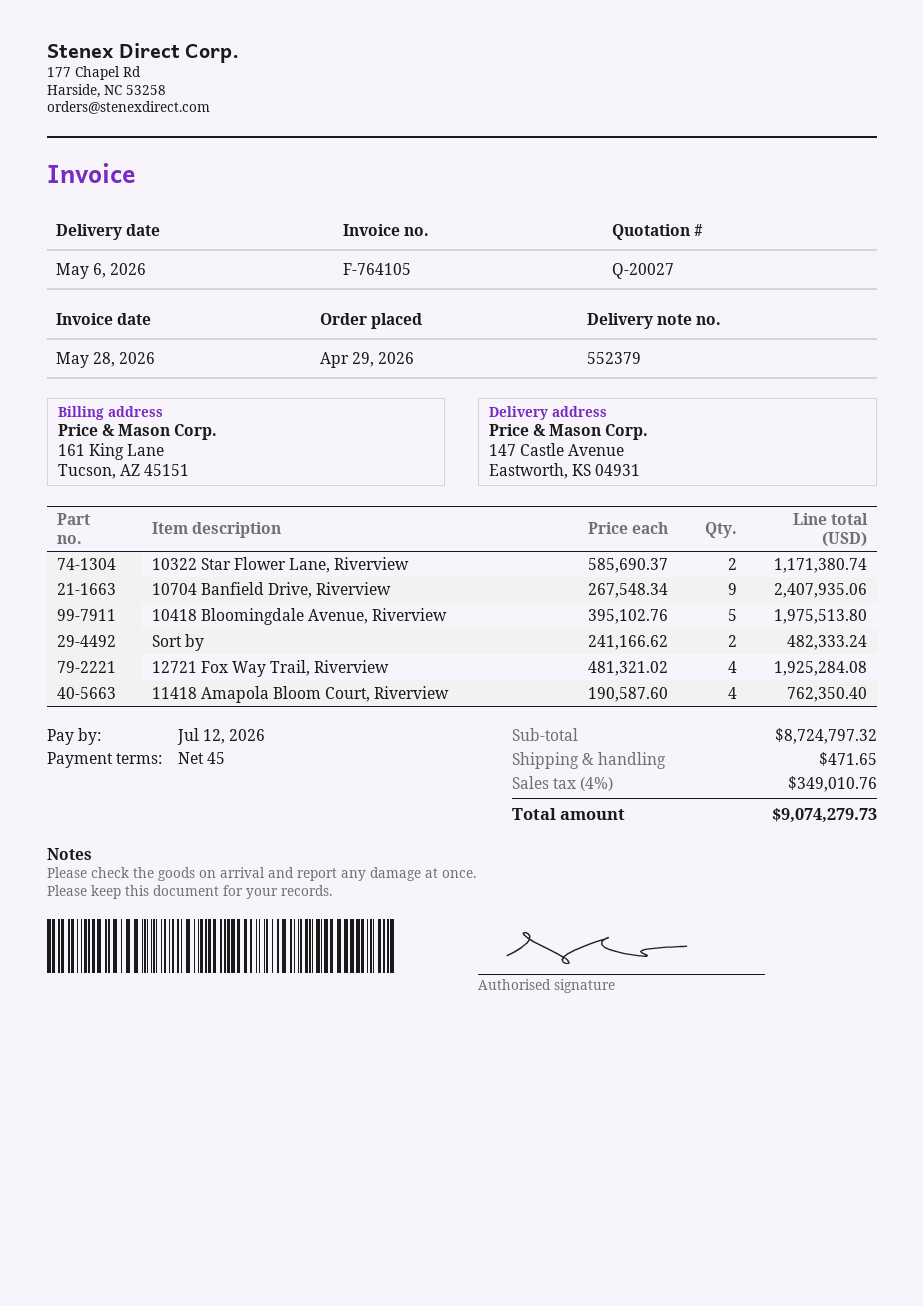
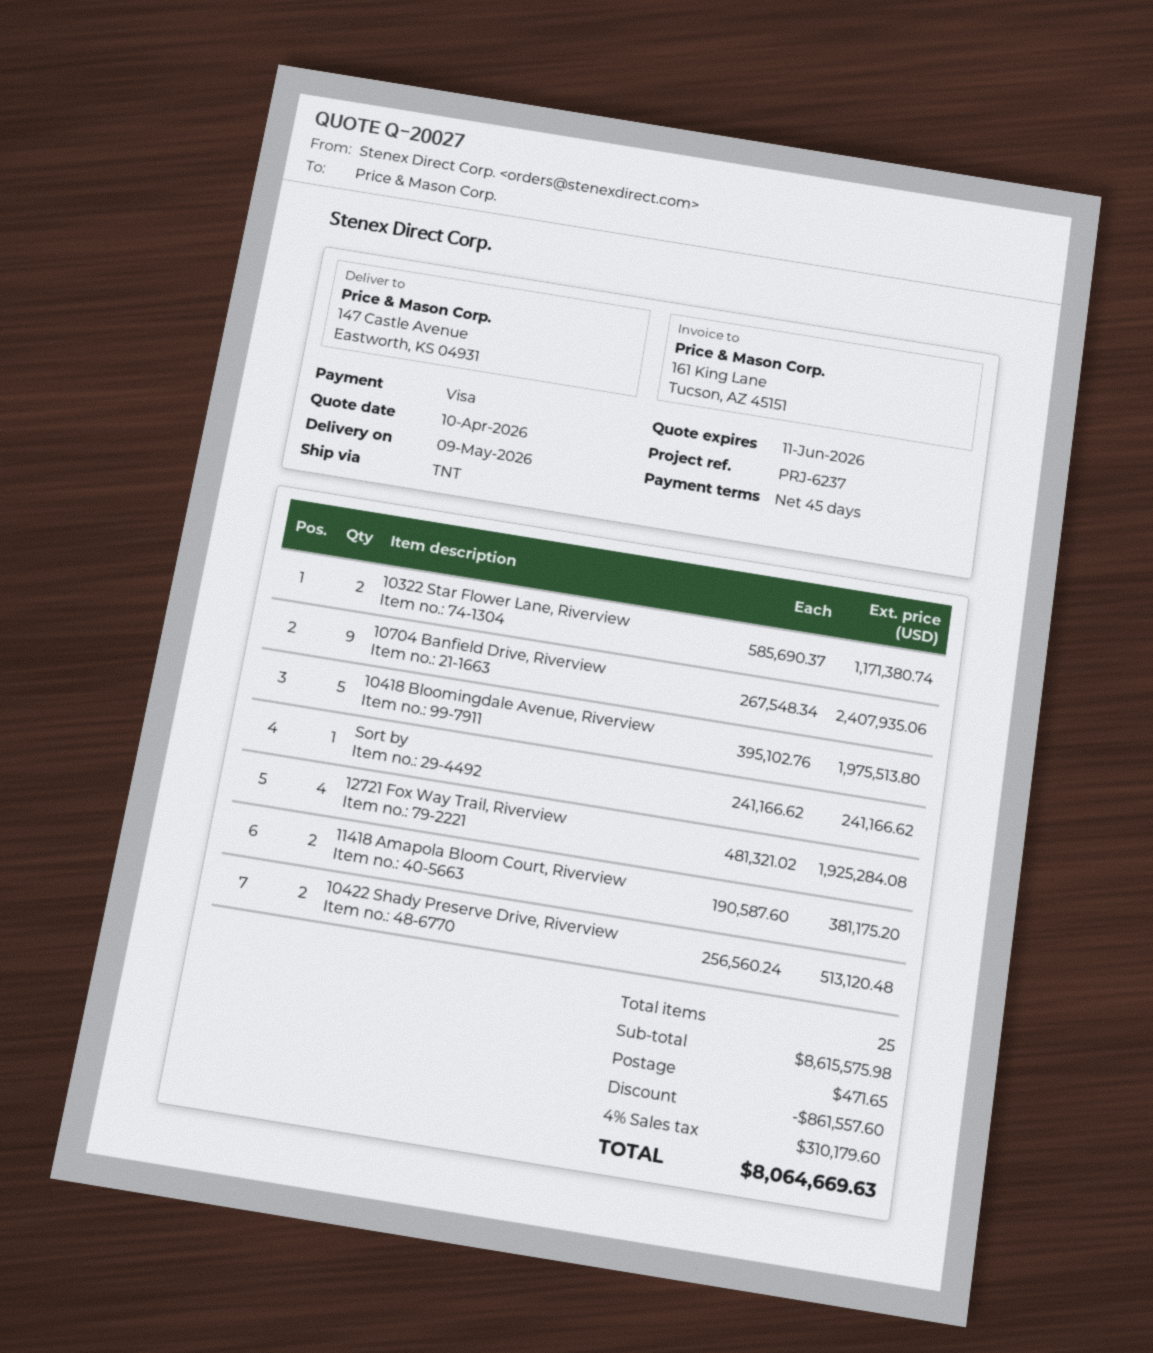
delivery date: 2026-05-06 -> 2026-05-09
Sort by: 2 x 241166.62 = 482333.24 -> 1 x 241166.62 = 241166.62
11418 Amapola Bloom Court, Riverview: 4 x 190587.60 = 762350.40 -> 2 x 190587.60 = 381175.20
10422 Shady Preserve Drive, Riverview: none -> 2 x 256560.24 = 513120.48
subtotal: 8724797.32 -> 8615575.98
discount: none -> 861557.60
tax: 4% = 349010.76 -> 4% = 310179.60
total: 9074279.73 -> 8064669.63

